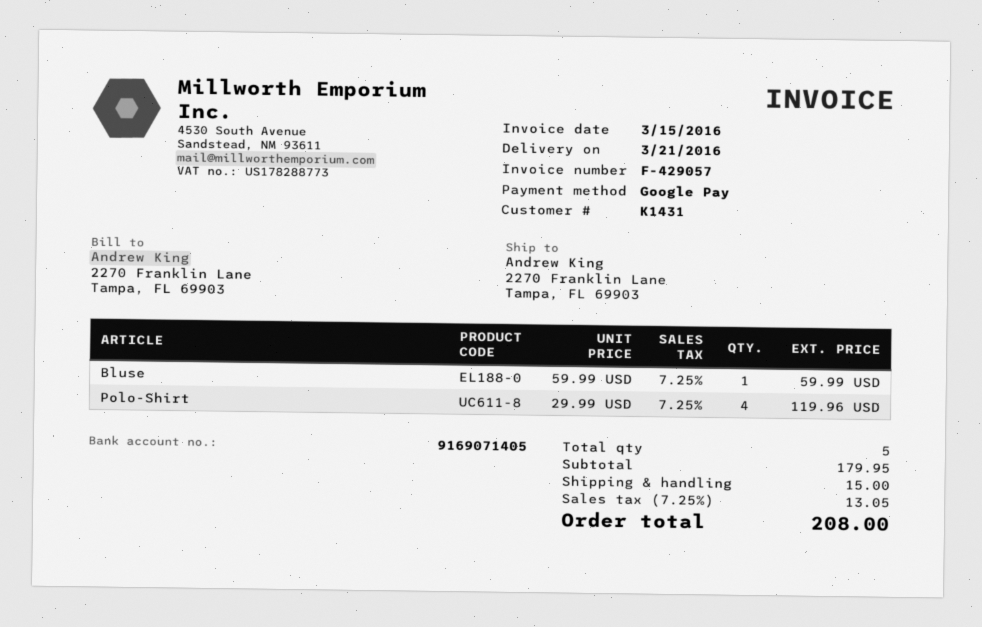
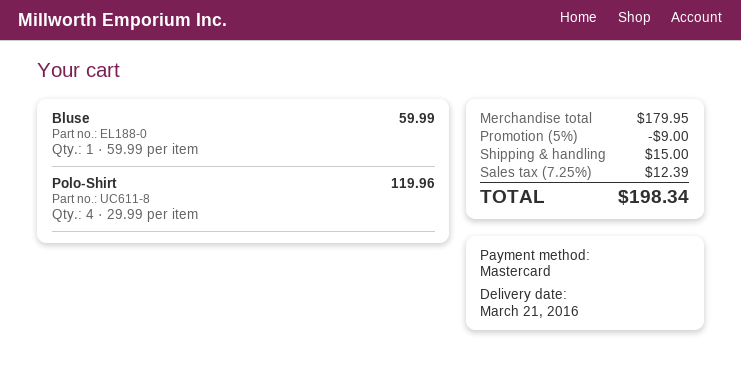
payment method: Google Pay -> Mastercard
discount: none -> 5% = 9.00
tax: 7.25% = 13.05 -> 7.25% = 12.39
total: 208.00 -> 198.34

